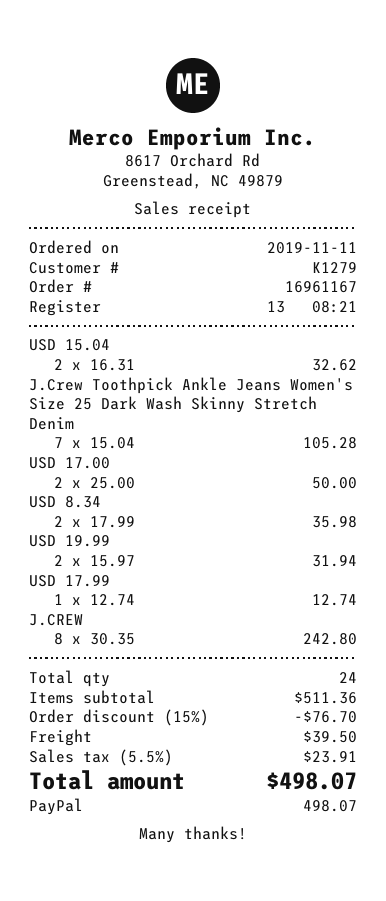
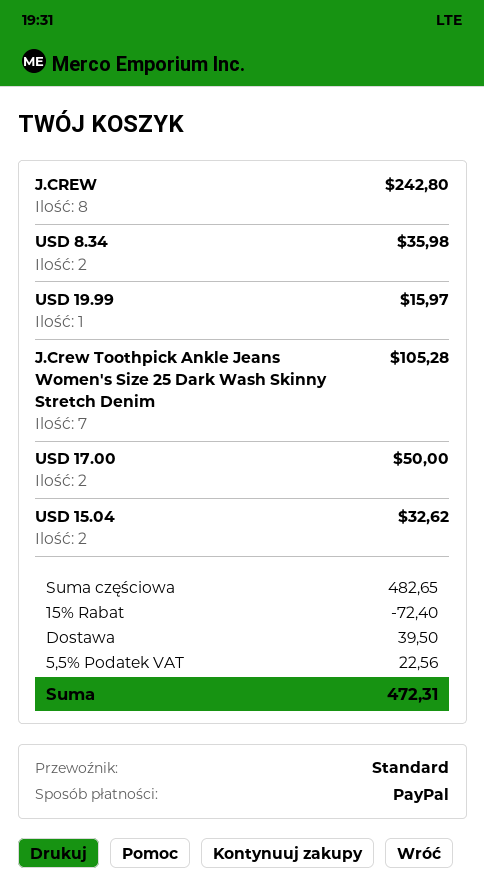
USD 19.99: 2 for 31.94 -> 1 for 15.97
USD 17.99: 1 for 12.74 -> none
subtotal: 511.36 -> 482.65
discount: 15% = 76.70 -> 15% = 72.40
tax: 5.5% = 23.91 -> 5.5% = 22.56
total: 498.07 -> 472.31

